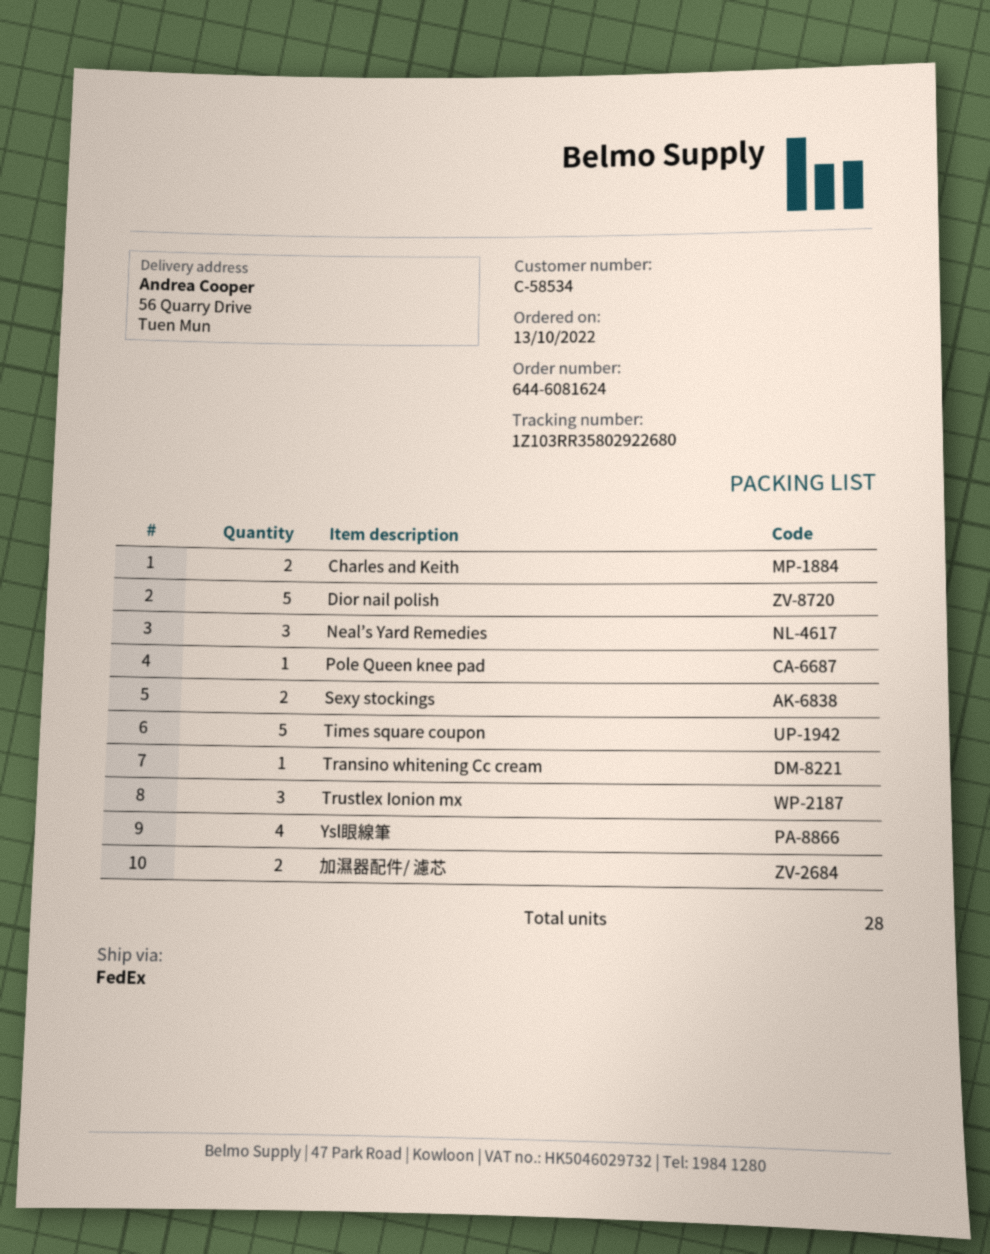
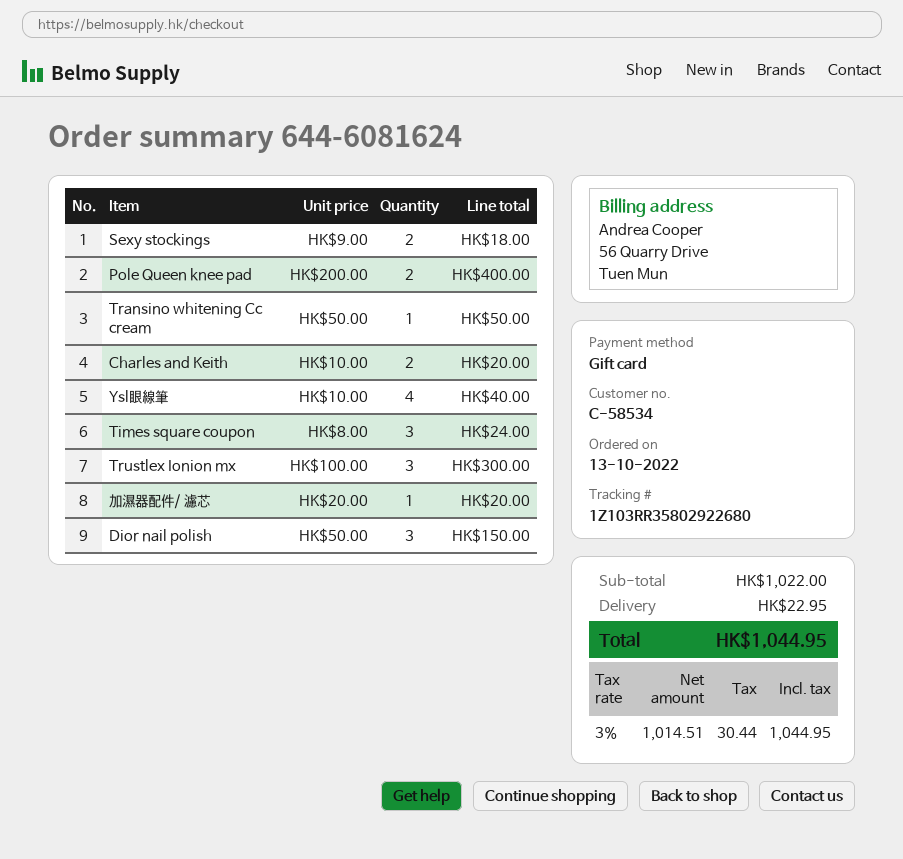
Dior nail polish: 5 -> 3
Neal’s Yard Remedies: 3 -> none
Pole Queen knee pad: 1 -> 2
Times square coupon: 5 -> 3
加濕器配件/ 濾芯: 2 -> 1

